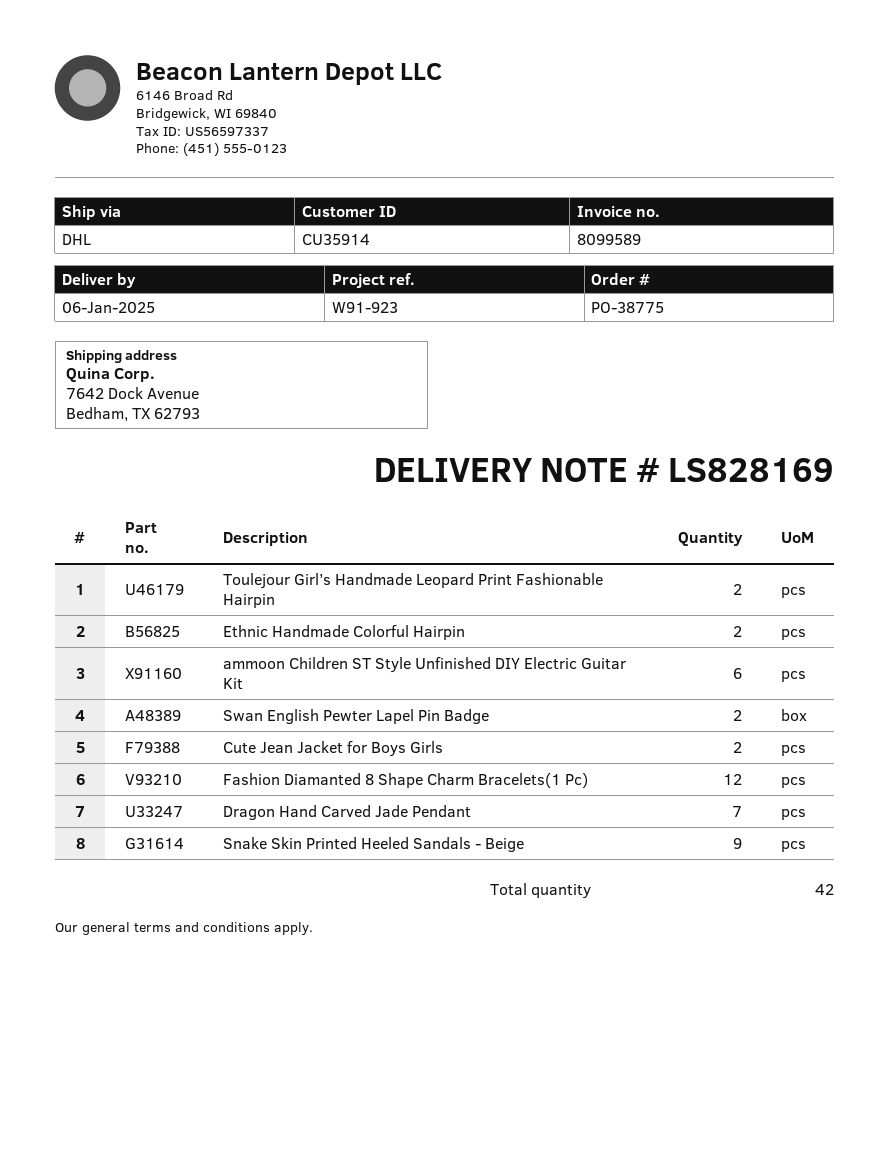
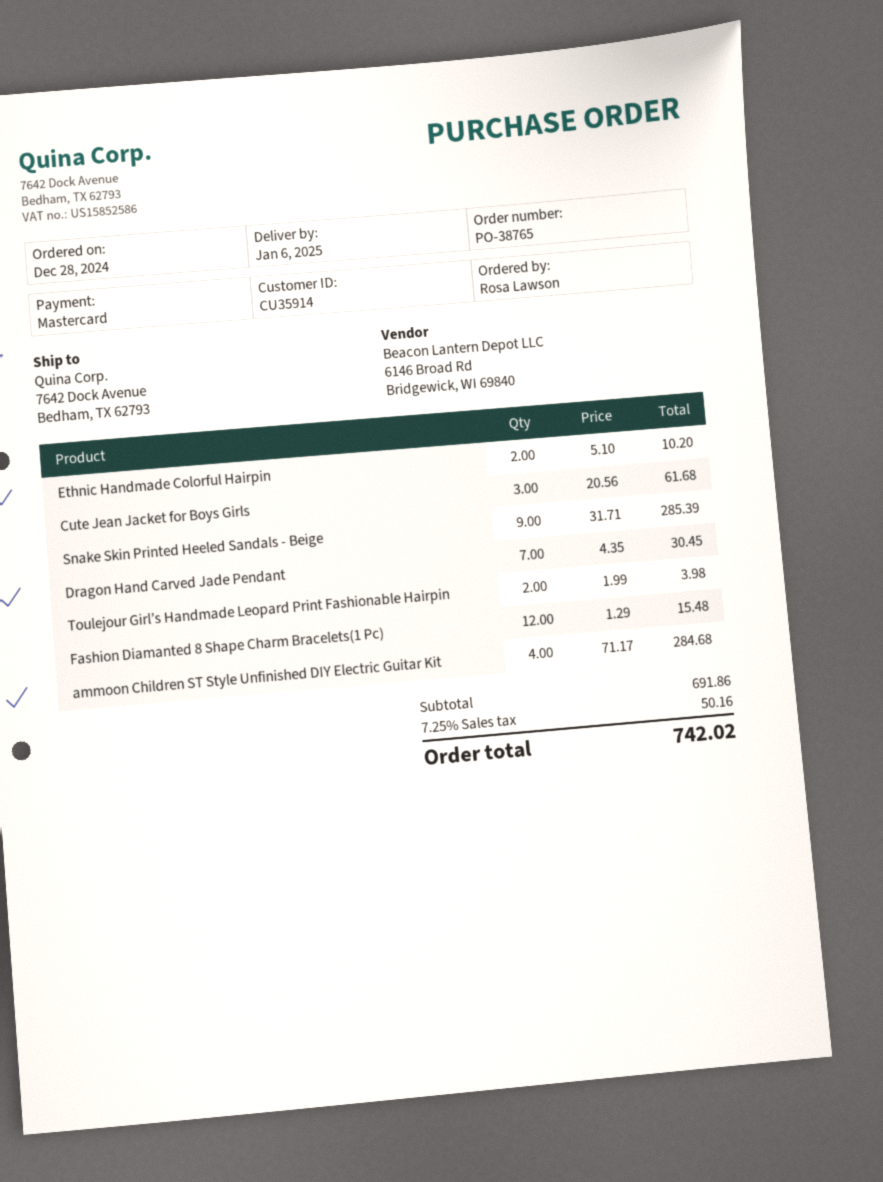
order number: PO-38775 -> PO-38765
ammoon Children ST Style Unfinished DIY Electric Guitar Kit: 6 -> 4
Swan English Pewter Lapel Pin Badge: 2 -> none
Cute Jean Jacket for Boys Girls: 2 -> 3

